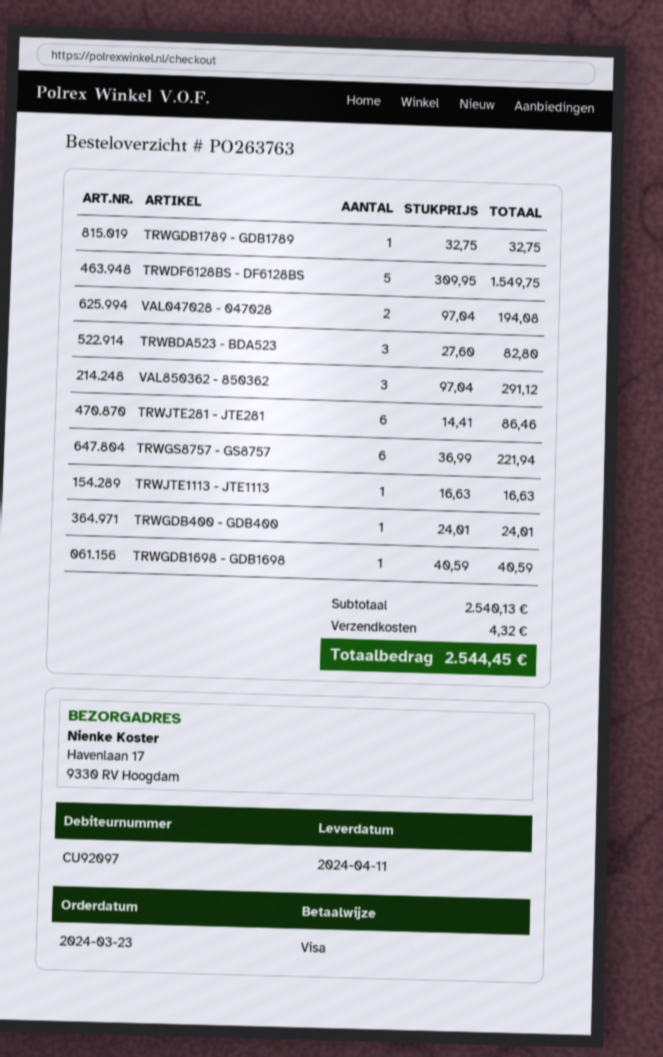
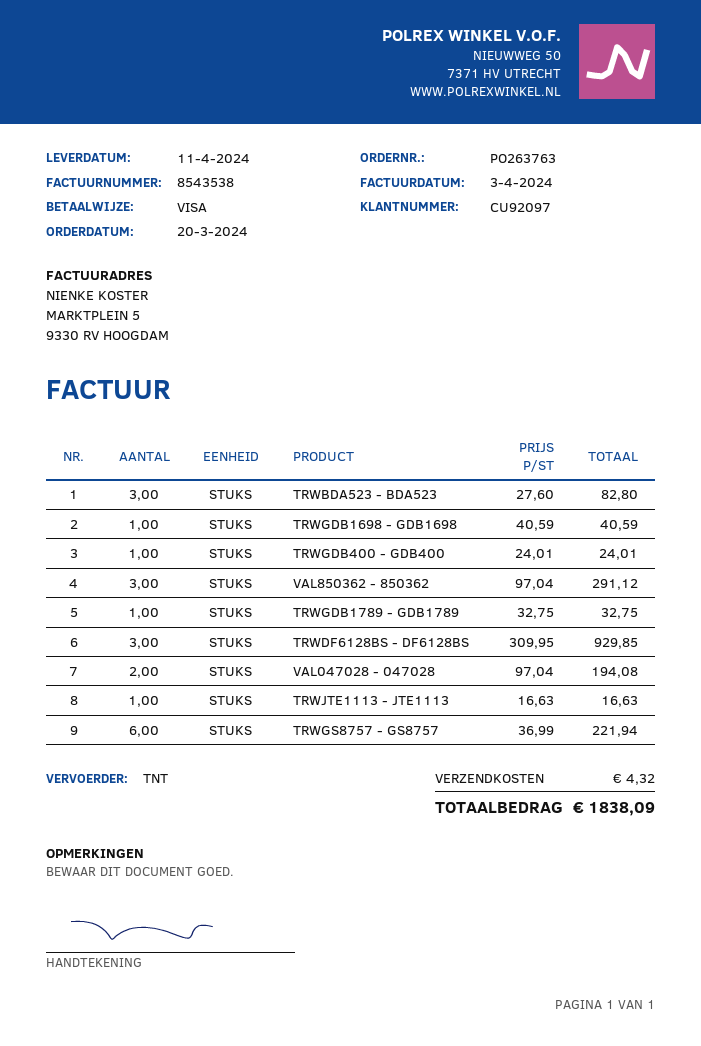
order date: 2024-03-23 -> 2024-03-20
TRWDF6128BS - DF6128BS: 5 x 309.95 = 1549.75 -> 3 x 309.95 = 929.85
TRWJTE281 - JTE281: 6 x 14.41 = 86.46 -> none
total: 2544.45 -> 1838.09

